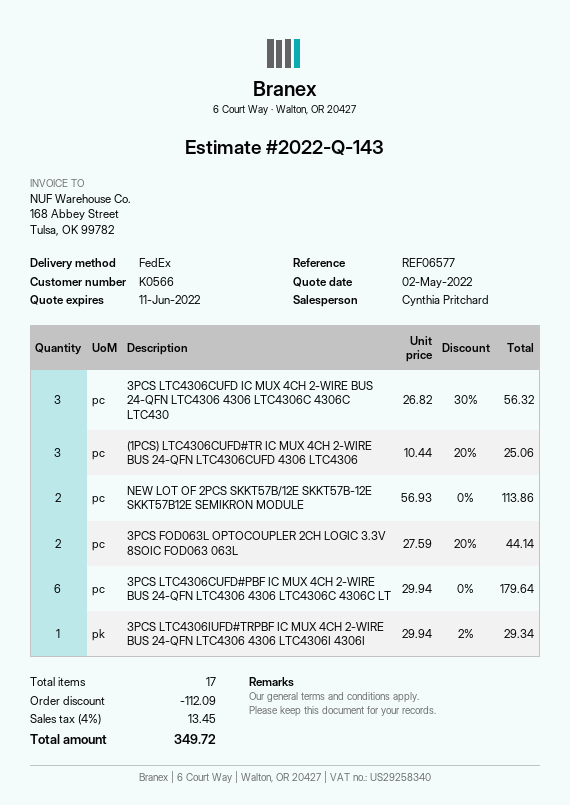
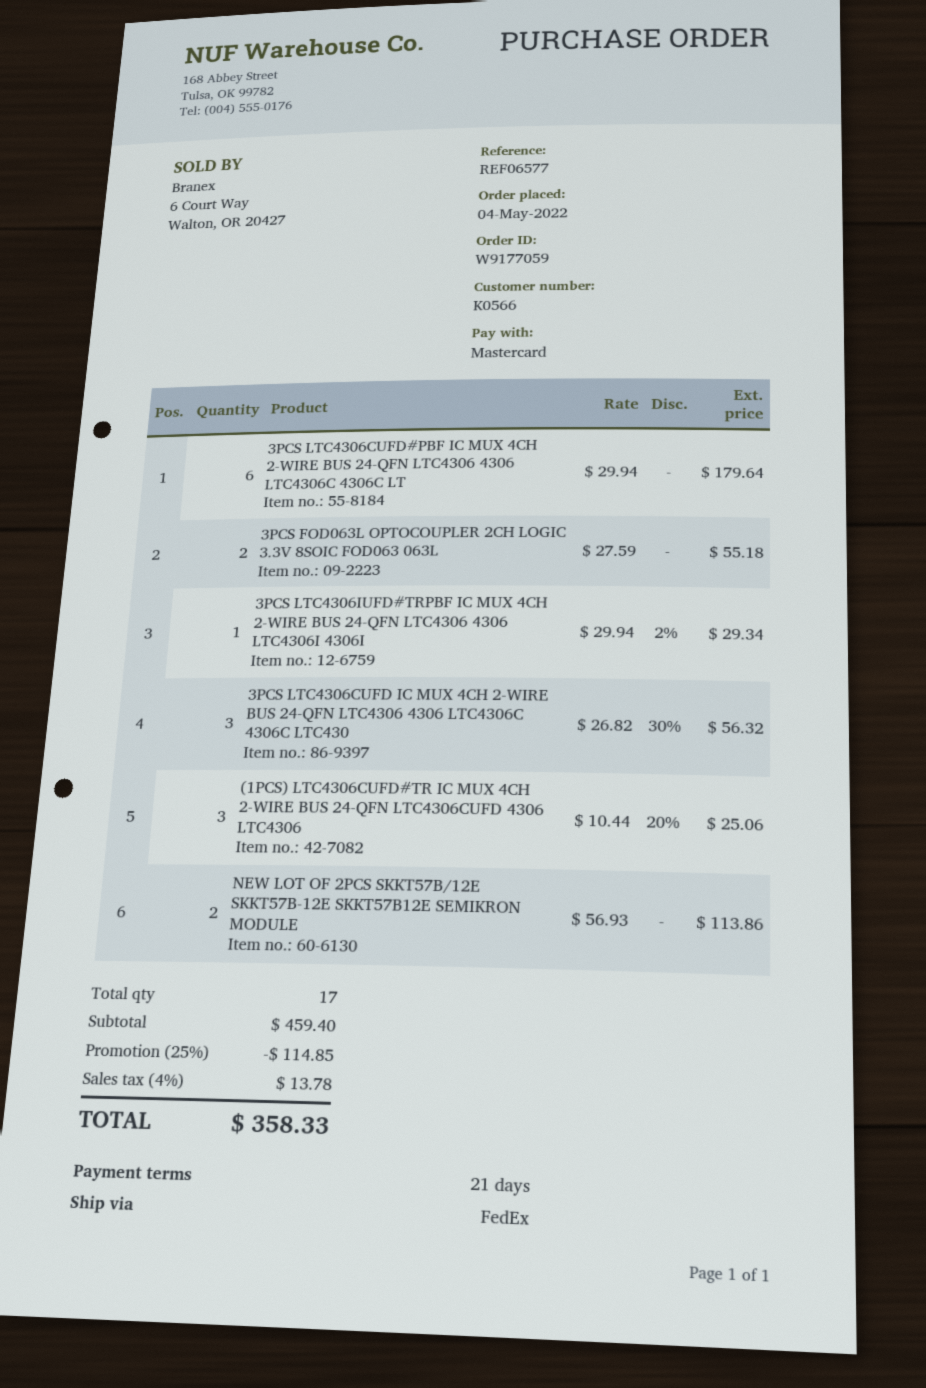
3PCS FOD063L OPTOCOUPLER 2CH LOGIC 3.3V 8SOIC FOD063 063L: 2 x 27.59 - 20% = 44.14 -> 2 x 27.59 = 55.18
discount: 112.09 -> 114.85
tax: 4% = 13.45 -> 4% = 13.78
total: 349.72 -> 358.33

